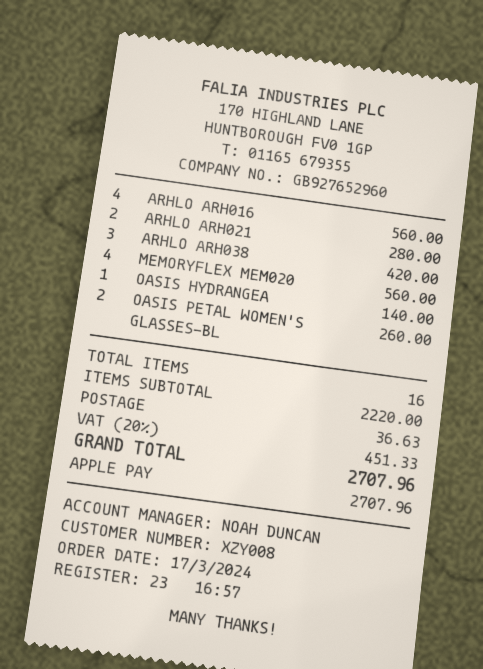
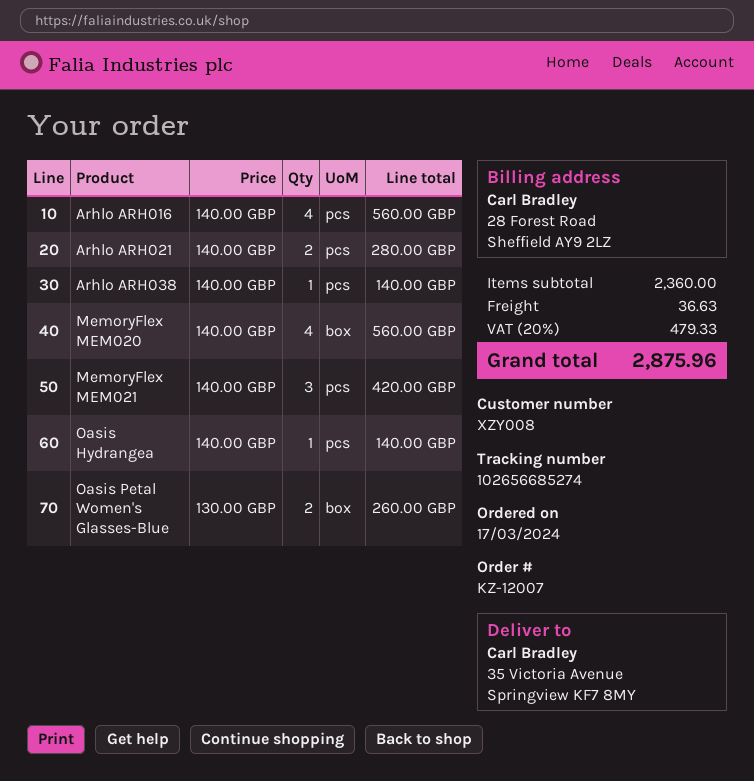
ARHLO ARH038: 3 for 420.00 -> 1 for 140.00
MemoryFlex MEM021: none -> 3 for 420.00
subtotal: 2220.00 -> 2360.00
tax: 20% = 451.33 -> 20% = 479.33
total: 2707.96 -> 2875.96

